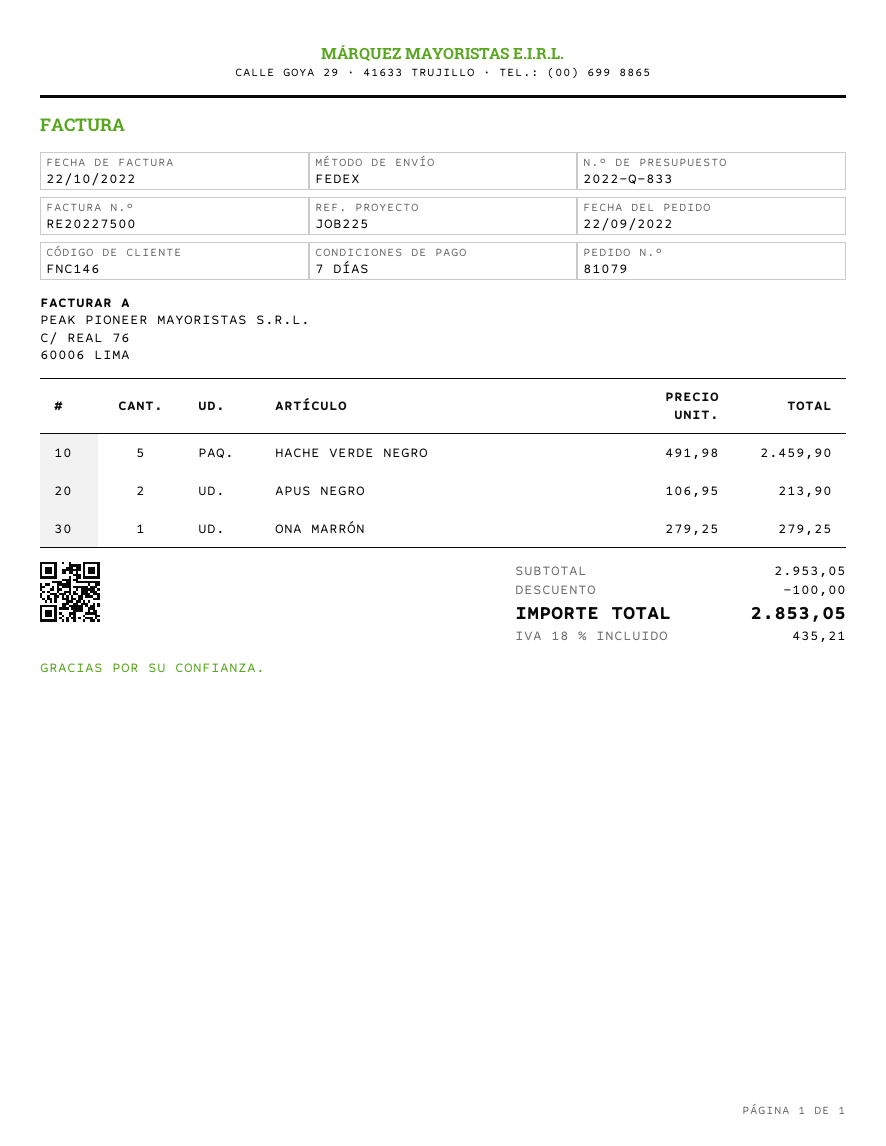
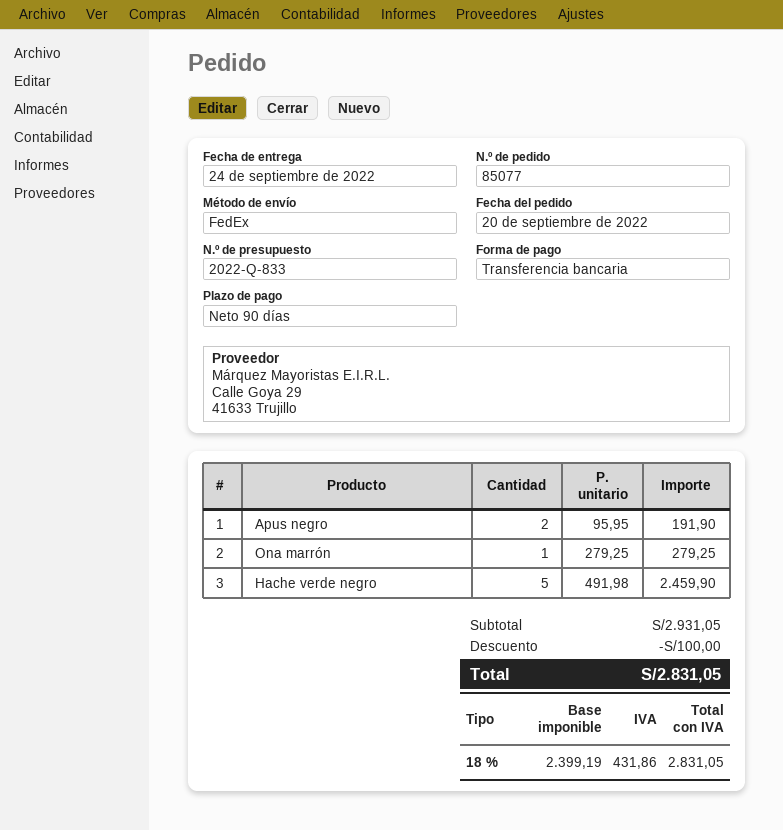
order number: 81079 -> 85077
order date: 2022-09-22 -> 2022-09-20
payment terms: 7 days -> 90 days
APUS NEGRO: 2 x 106.95 = 213.90 -> 2 x 95.95 = 191.90
subtotal: 2953.05 -> 2931.05
tax: 18% = 435.21 -> 18% = 431.86
total: 2853.05 -> 2831.05

